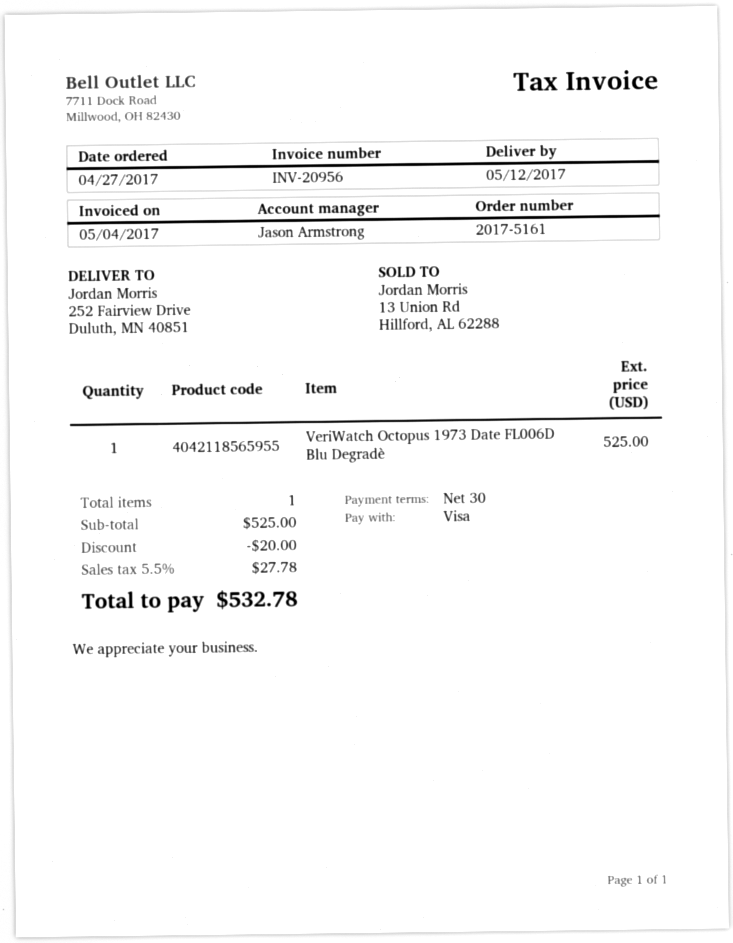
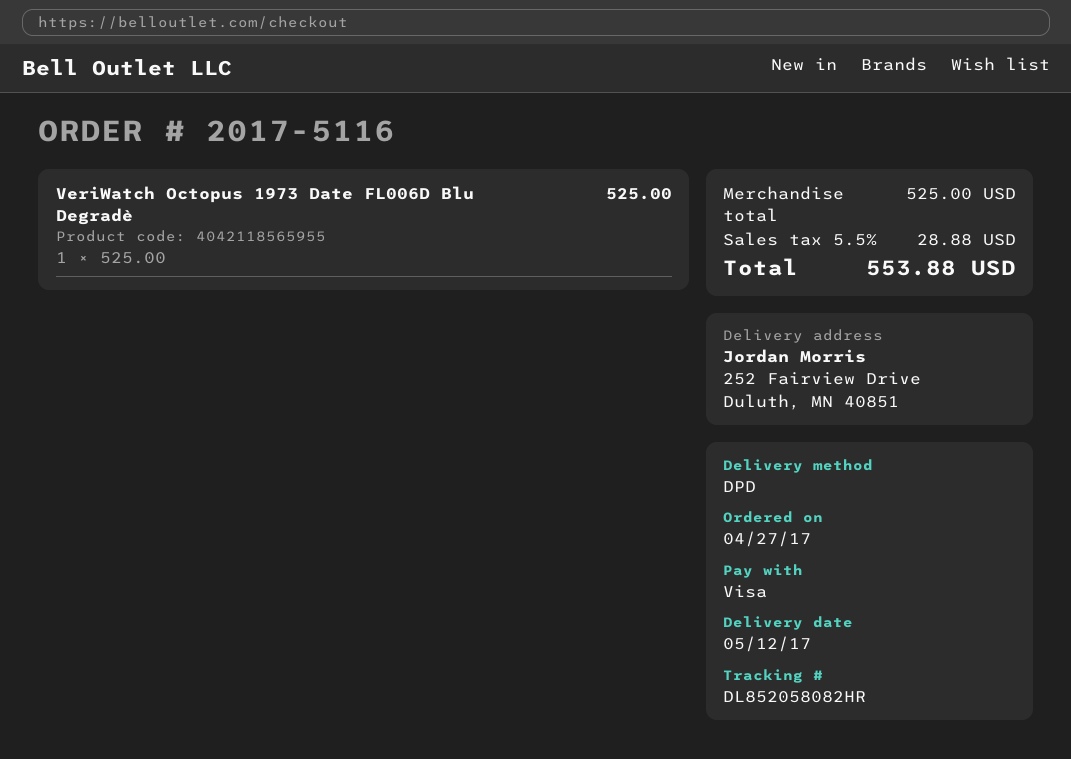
order number: 2017-5161 -> 2017-5116
discount: 20.00 -> none
tax: 5.5% = 27.78 -> 5.5% = 28.88
total: 532.78 -> 553.88

